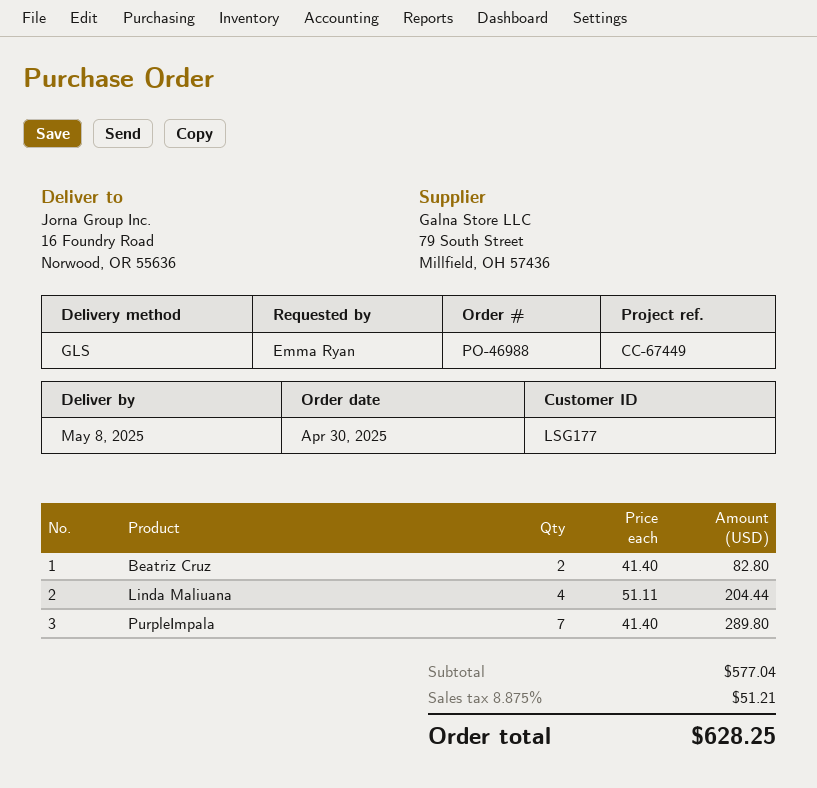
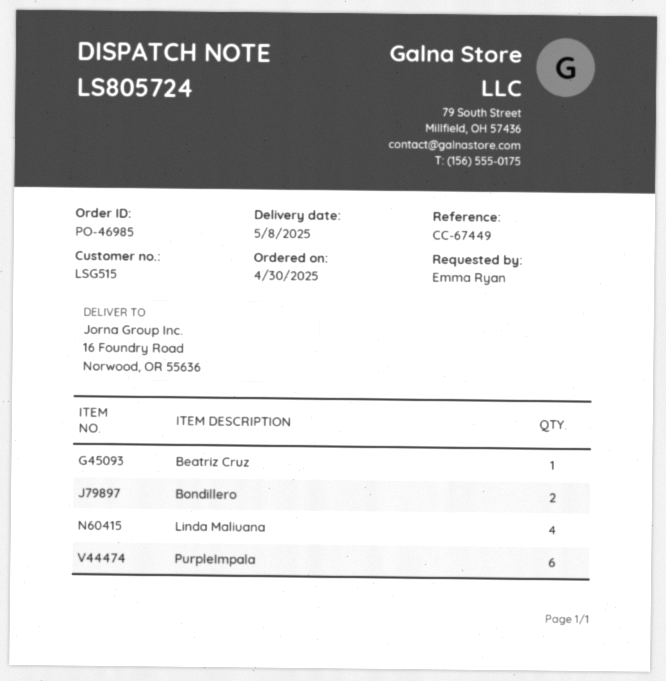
order number: PO-46988 -> PO-46985
customer number: LSG177 -> LSG515
Beatriz Cruz: 2 -> 1
PurpleImpala: 7 -> 6
Bondillero: none -> 2

